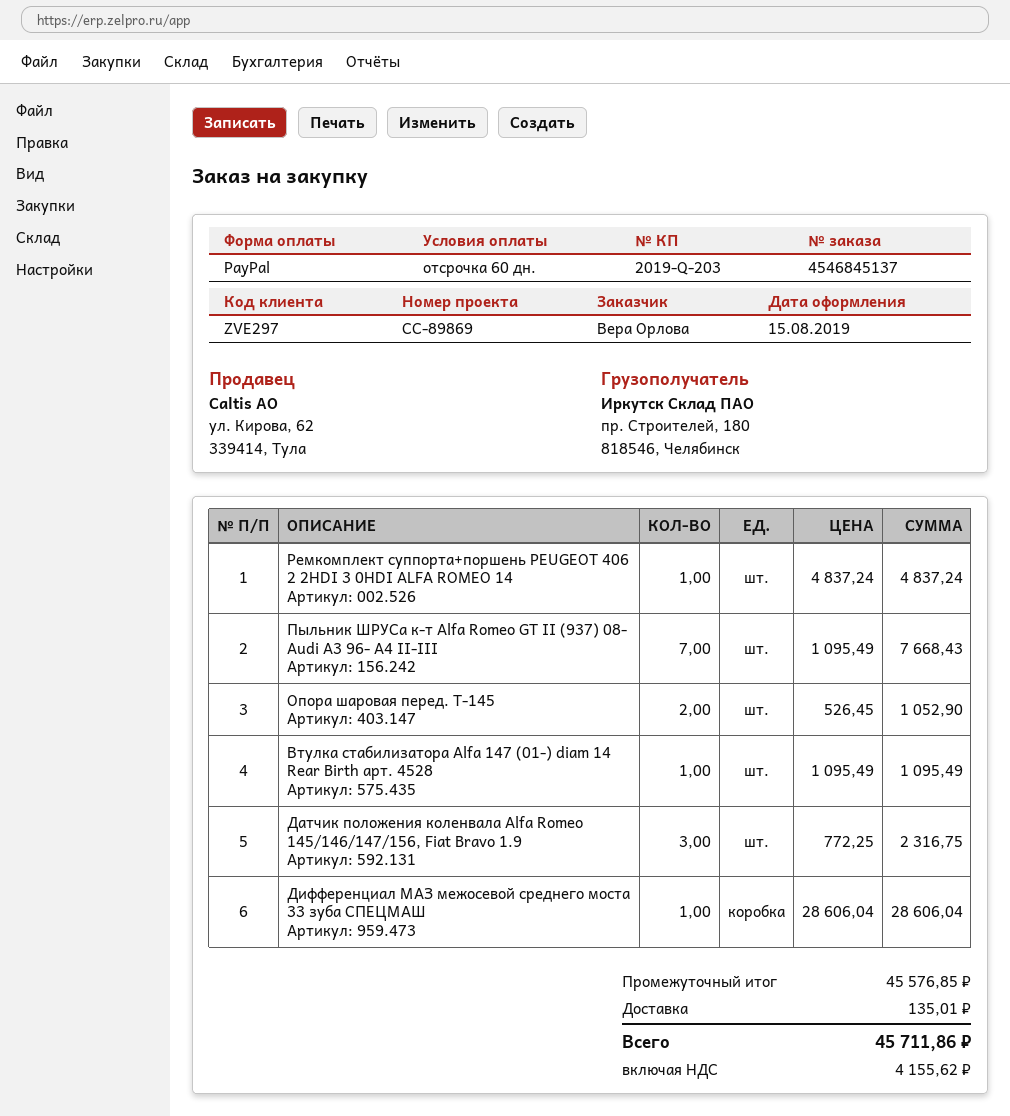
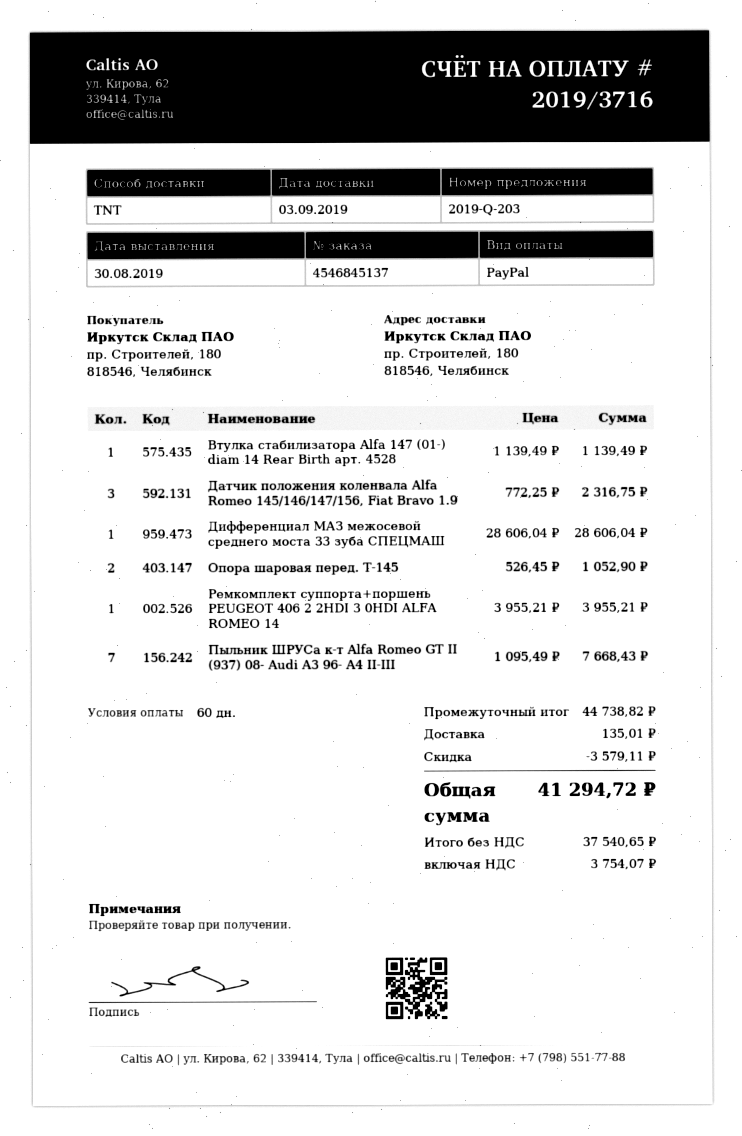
Ремкомплект суппорта+поршень PEUGEOT 406 2 2HDI 3 0HDI ALFA ROMEO 14: 1 x 4837.24 = 4837.24 -> 1 x 3955.21 = 3955.21
Втулка стабилизатора Alfa 147 (01-) diam 14 Rear Birth арт. 4528: 1 x 1095.49 = 1095.49 -> 1 x 1139.49 = 1139.49
subtotal: 45576.85 -> 44738.82
discount: none -> 3579.11
tax: 4155.62 -> 3754.07
total: 45711.86 -> 41294.72

